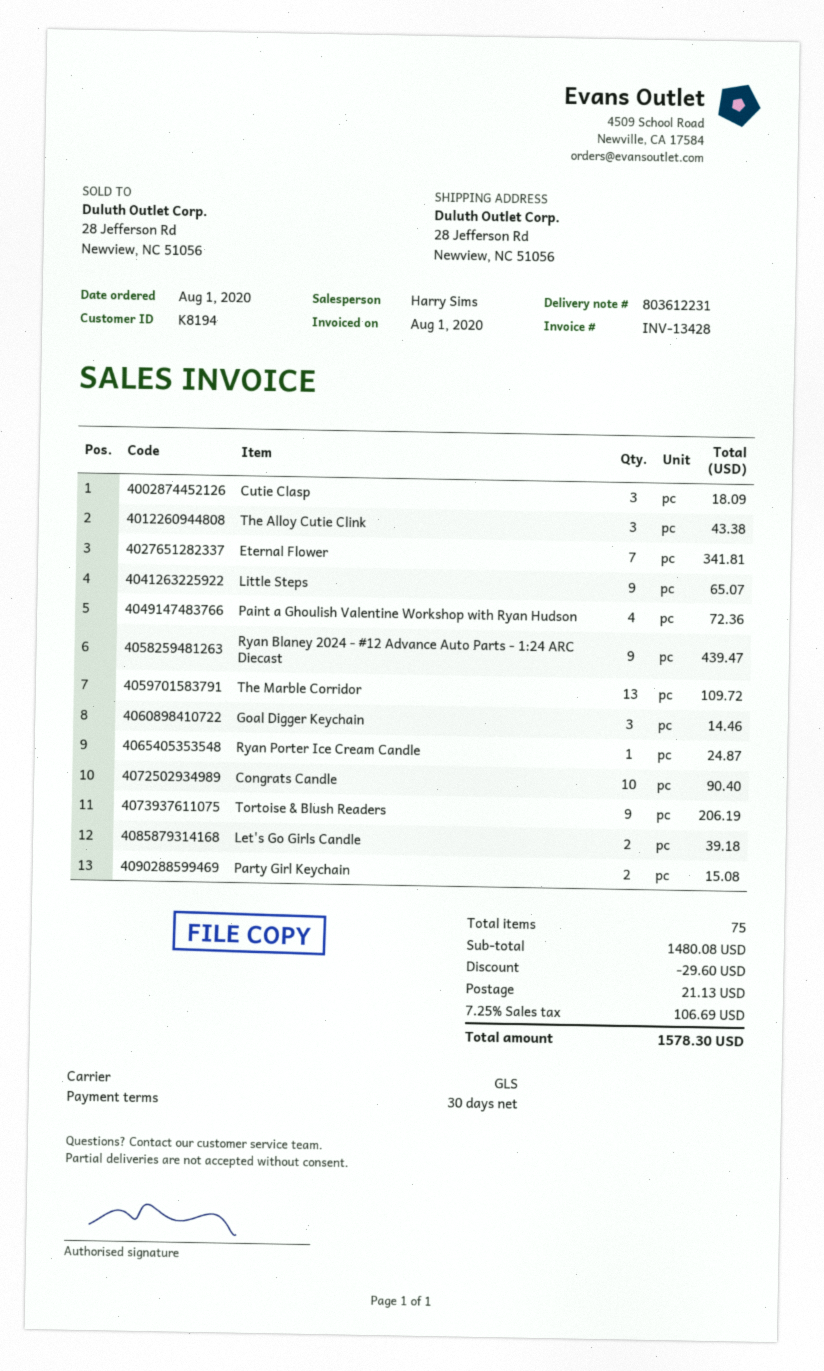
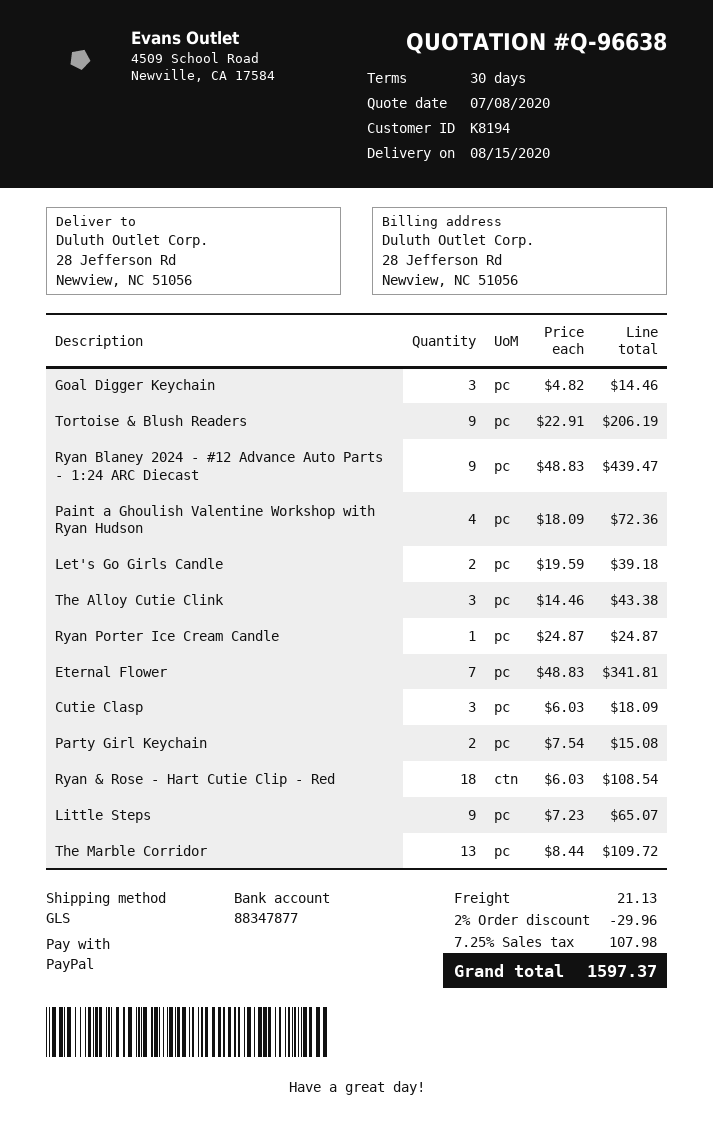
Congrats Candle: 10 for 90.40 -> none
Ryan & Rose - Hart Cutie Clip - Red: none -> 18 for 108.54
discount: 29.60 -> 29.96
tax: 7.25% = 106.69 -> 7.25% = 107.98
total: 1578.30 -> 1597.37

